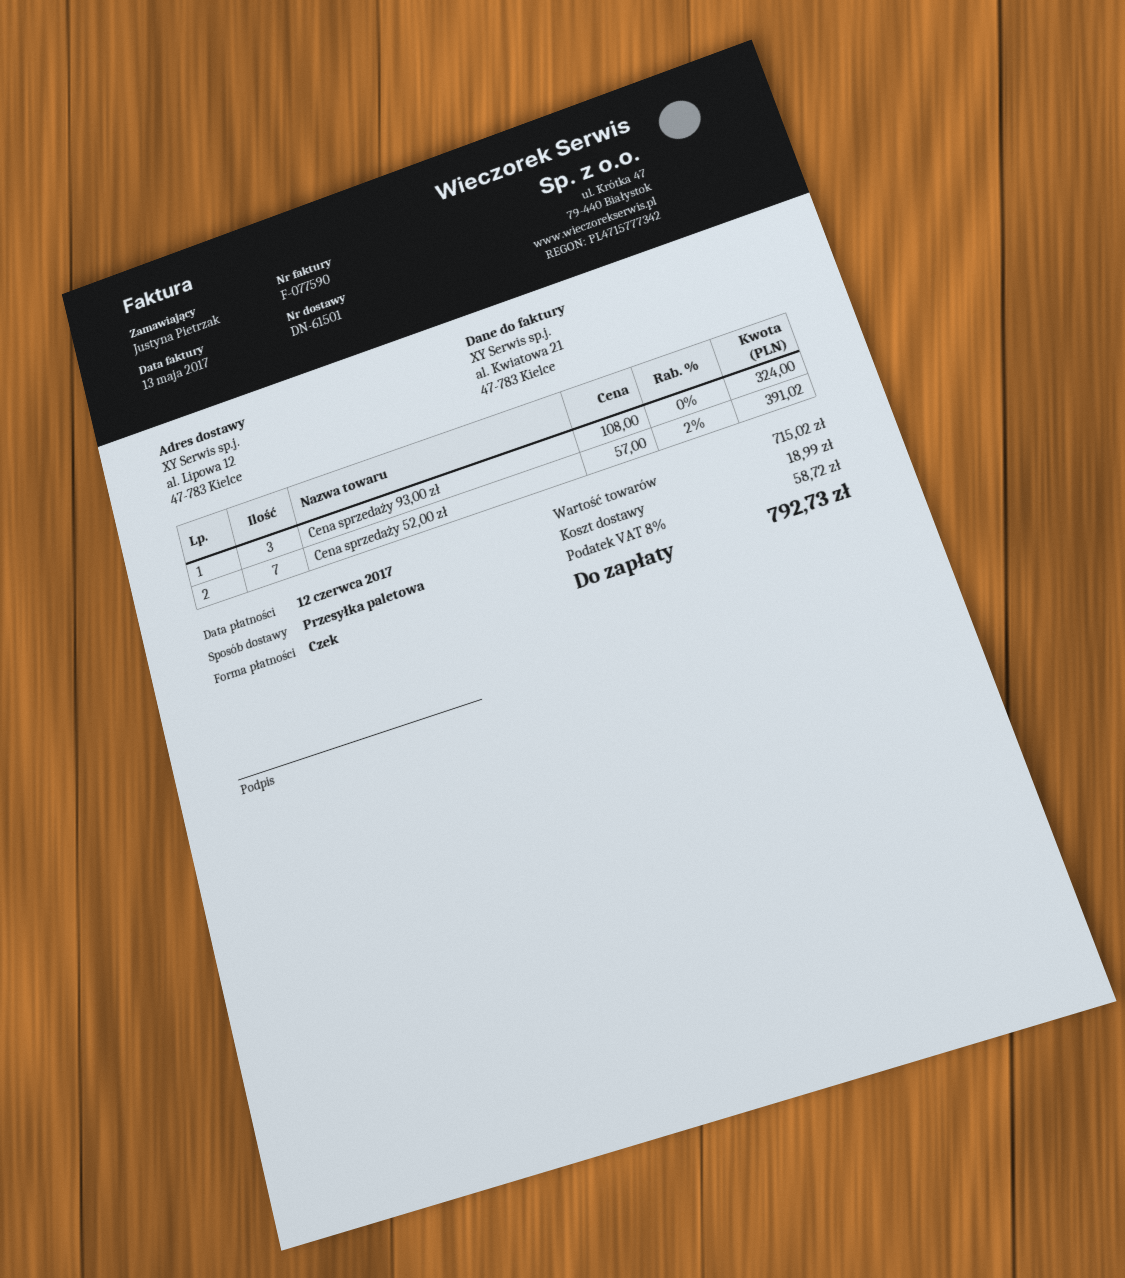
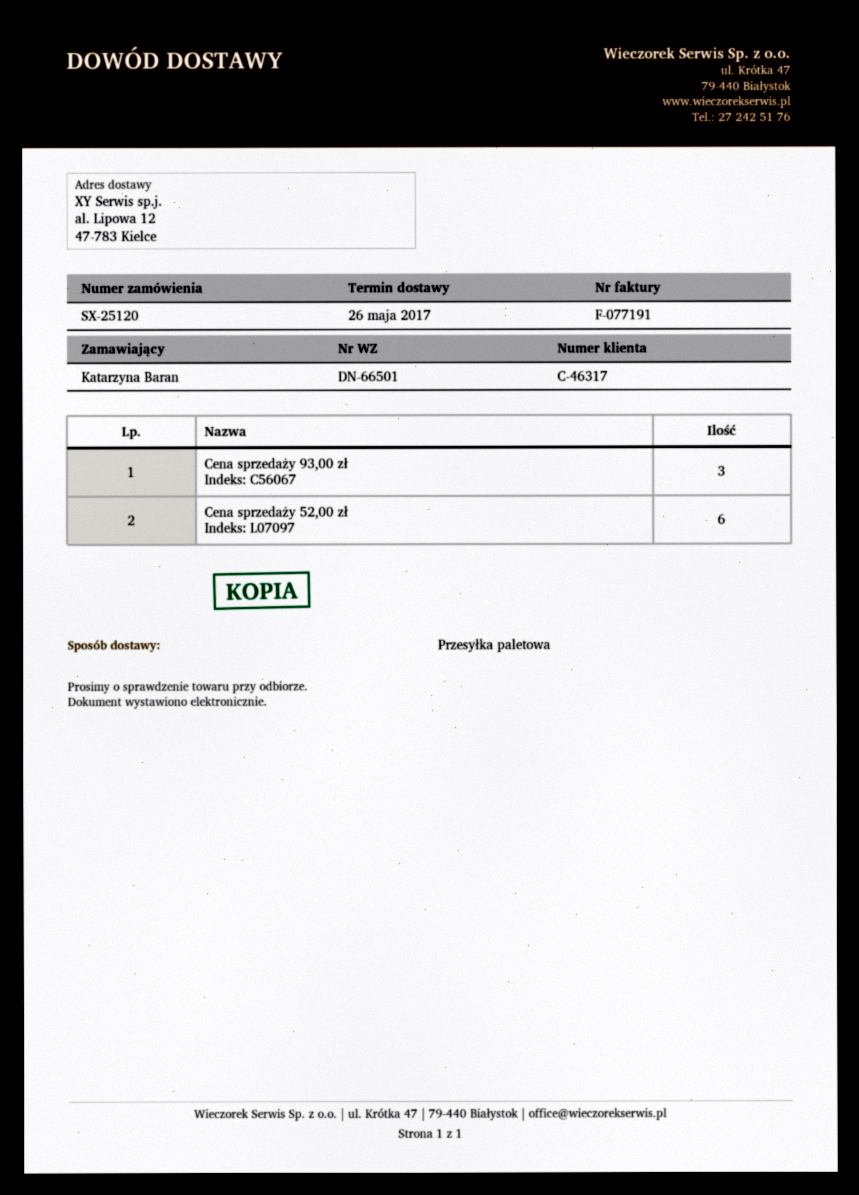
delivery note number: DN-61501 -> DN-66501
invoice number: F-077590 -> F-077191
ordered by: Justyna Pietrzak -> Katarzyna Baran
Cena sprzedaży 52,00 zł: 7 -> 6

